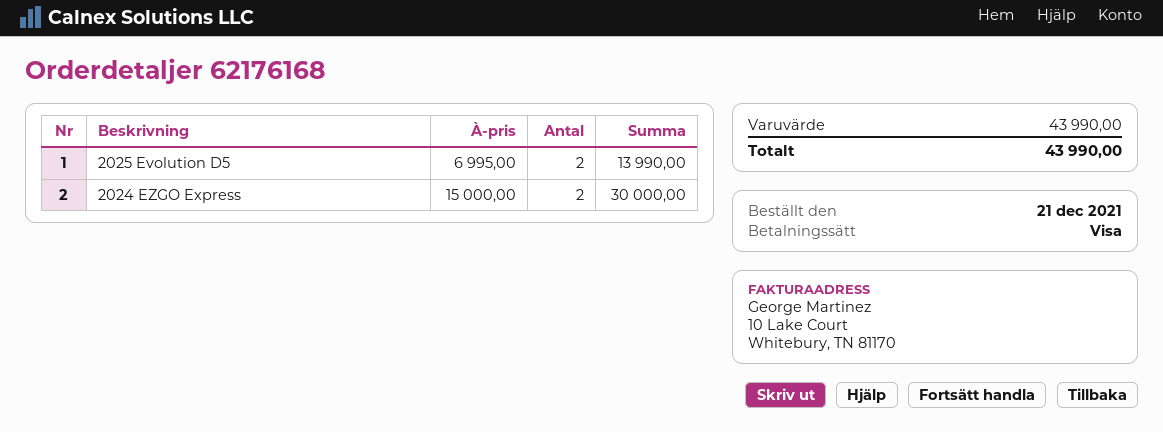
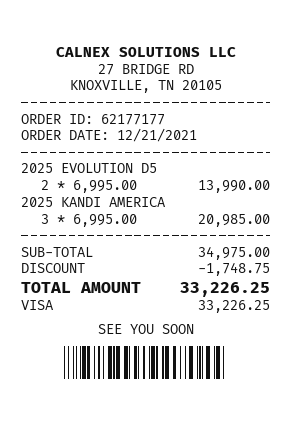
order number: 62176168 -> 62177177
2024 EZGO Express: 2 x 15000.00 = 30000.00 -> none
2025 KANDI AMERICA: none -> 3 x 6995.00 = 20985.00
subtotal: 43990.00 -> 34975.00
discount: none -> 1748.75
total: 43990.00 -> 33226.25

